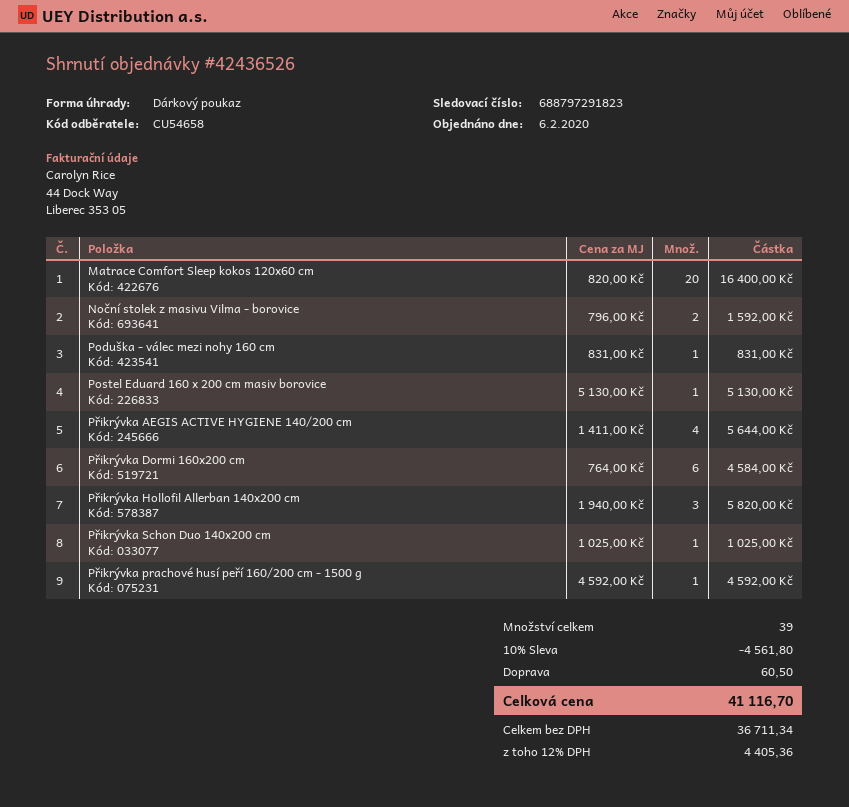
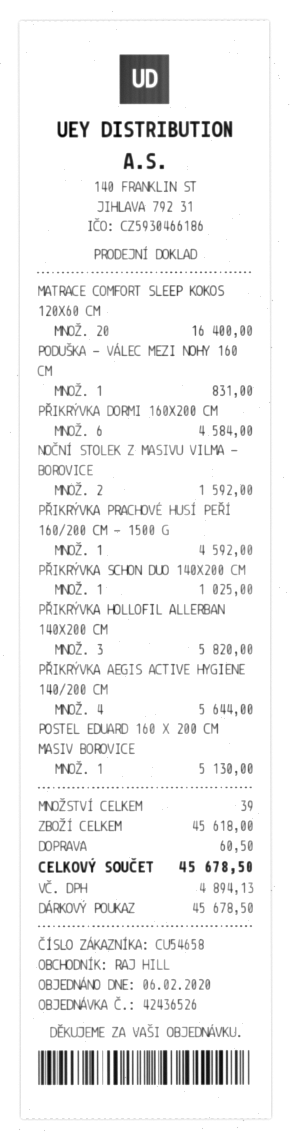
discount: 10% = 4561.80 -> none
tax: 4405.36 -> 4894.13
total: 41116.70 -> 45678.50

